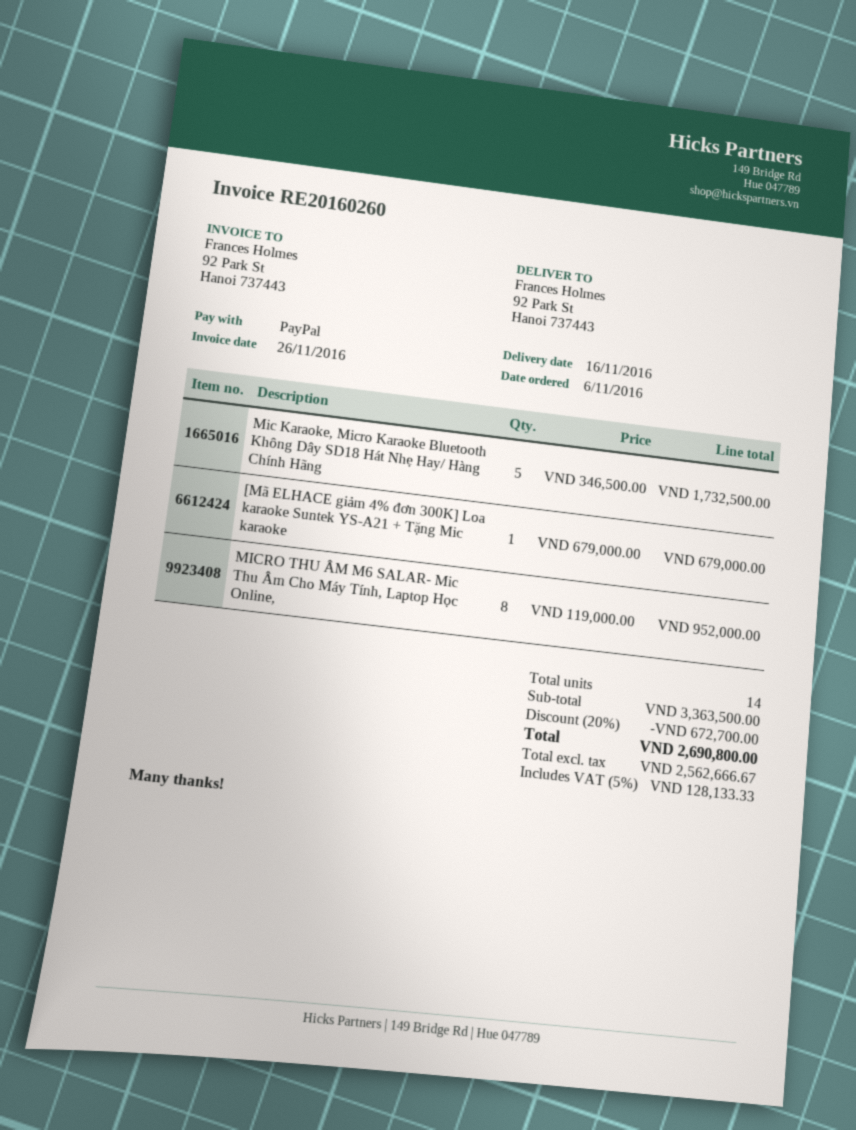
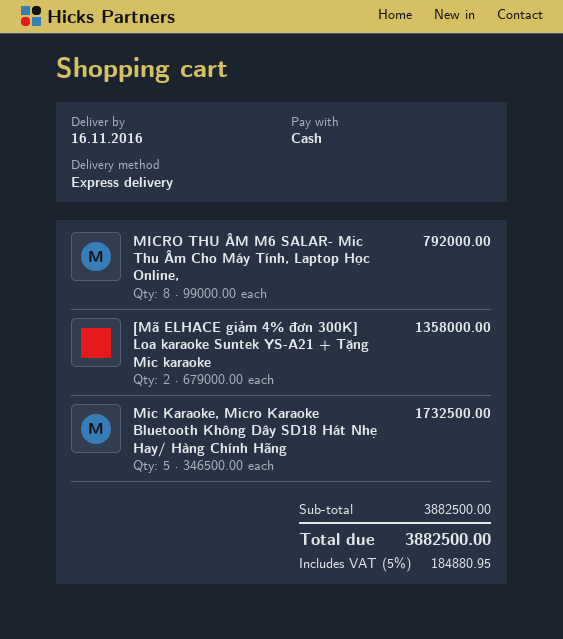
payment method: PayPal -> cash
[Mã ELHACE giảm 4% đơn 300K] Loa karaoke Suntek YS-A21 + Tặng Mic karaoke: 1 x 679000.00 = 679000.00 -> 2 x 679000.00 = 1358000.00
MICRO THU ÂM M6 SALAR- Mic Thu Âm Cho Máy Tính, Laptop Học Online,: 8 x 119000.00 = 952000.00 -> 8 x 99000.00 = 792000.00
subtotal: 3363500.00 -> 3882500.00
discount: 20% = 672700.00 -> none
tax: 5% = 128133.33 -> 5% = 184880.95
total: 2690800.00 -> 3882500.00

